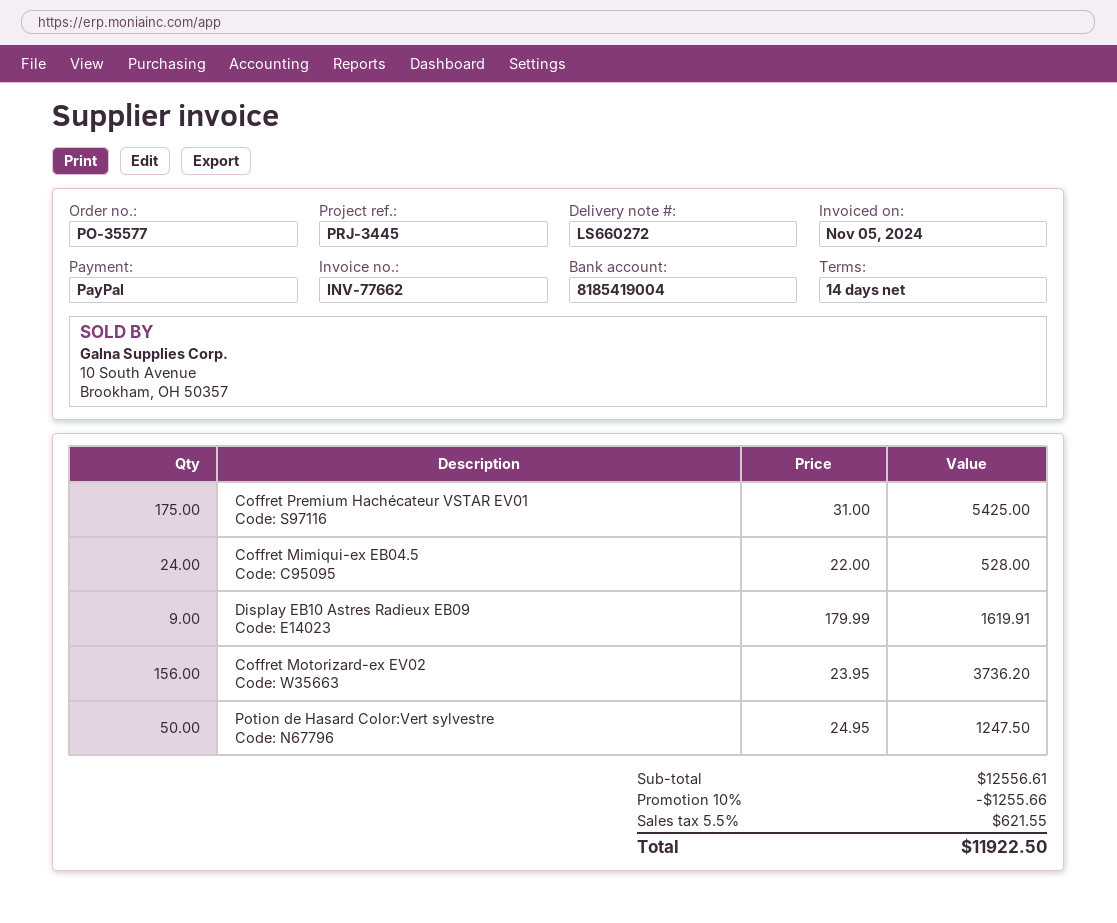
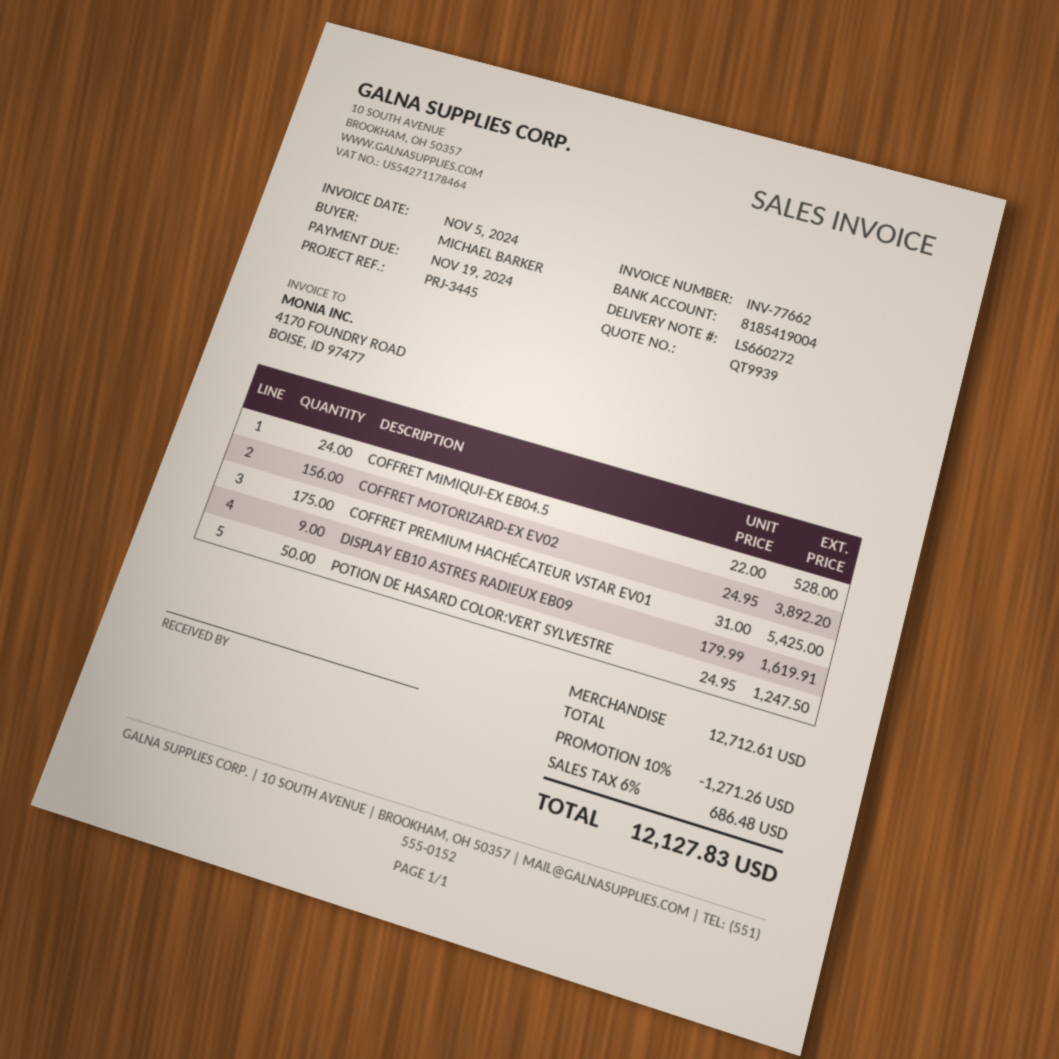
Coffret Motorizard-ex EV02: 156 x 23.95 = 3736.20 -> 156 x 24.95 = 3892.20
subtotal: 12556.61 -> 12712.61
discount: 10% = 1255.66 -> 10% = 1271.26
tax: 5.5% = 621.55 -> 6% = 686.48
total: 11922.50 -> 12127.83

